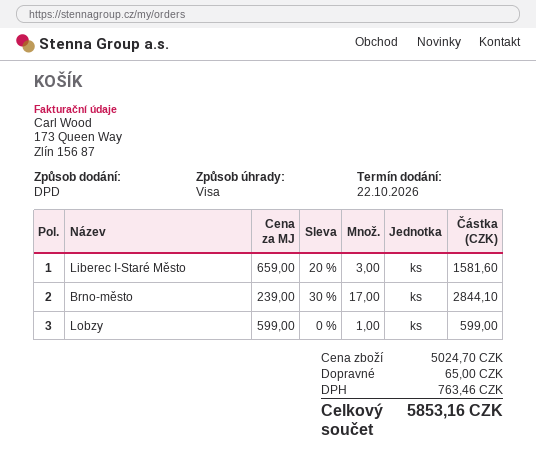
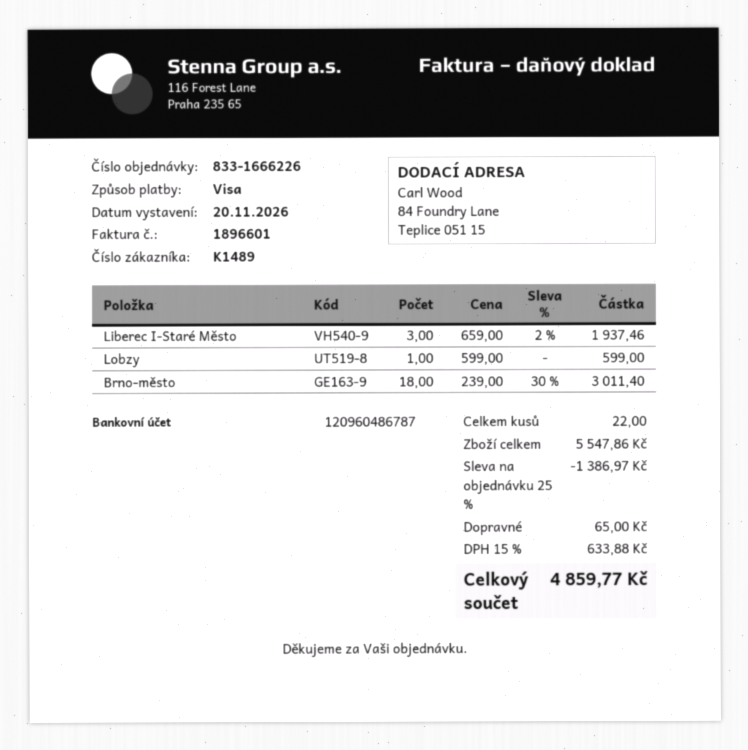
Liberec I-Staré Město: 3 x 659.00 - 20% = 1581.60 -> 3 x 659.00 - 2% = 1937.46
Brno-město: 17 x 239.00 - 30% = 2844.10 -> 18 x 239.00 - 30% = 3011.40
subtotal: 5024.70 -> 5547.86
discount: none -> 25% = 1386.97
tax: 763.46 -> 633.88
total: 5853.16 -> 4859.77

